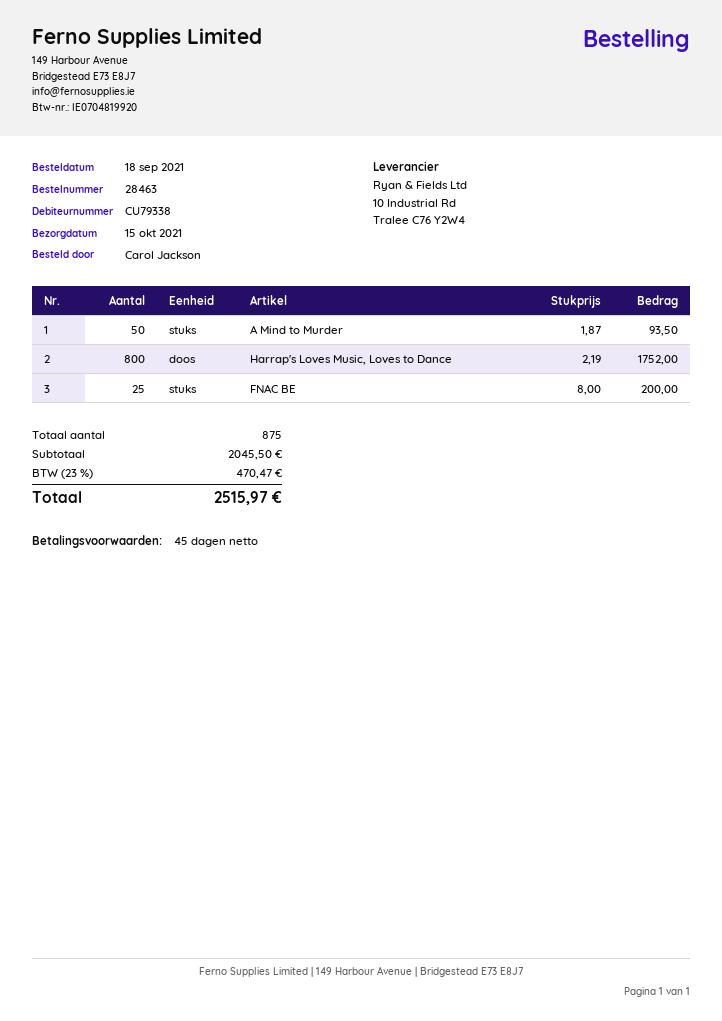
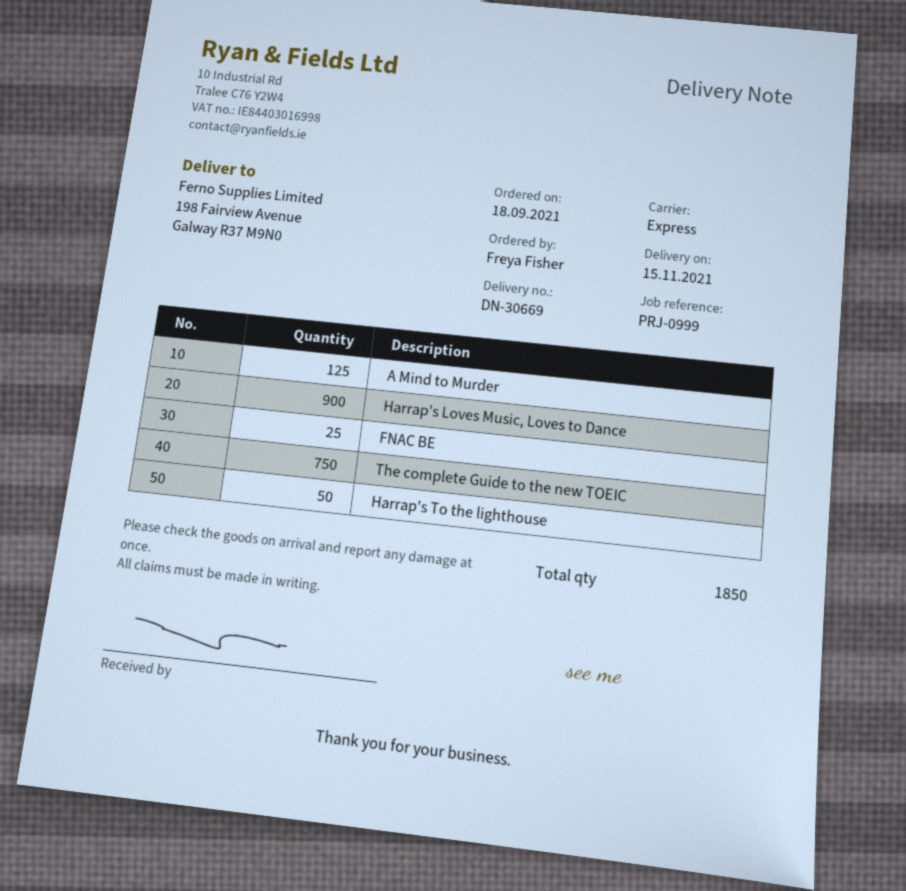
delivery date: 2021-10-15 -> 2021-11-15
ordered by: Carol Jackson -> Freya Fisher
A Mind to Murder: 50 -> 125
Harrap's Loves Music, Loves to Dance: 800 -> 900
The complete Guide to the new TOEIC: none -> 750
Harrap's To the lighthouse: none -> 50
total quantity: 875 -> 1850

